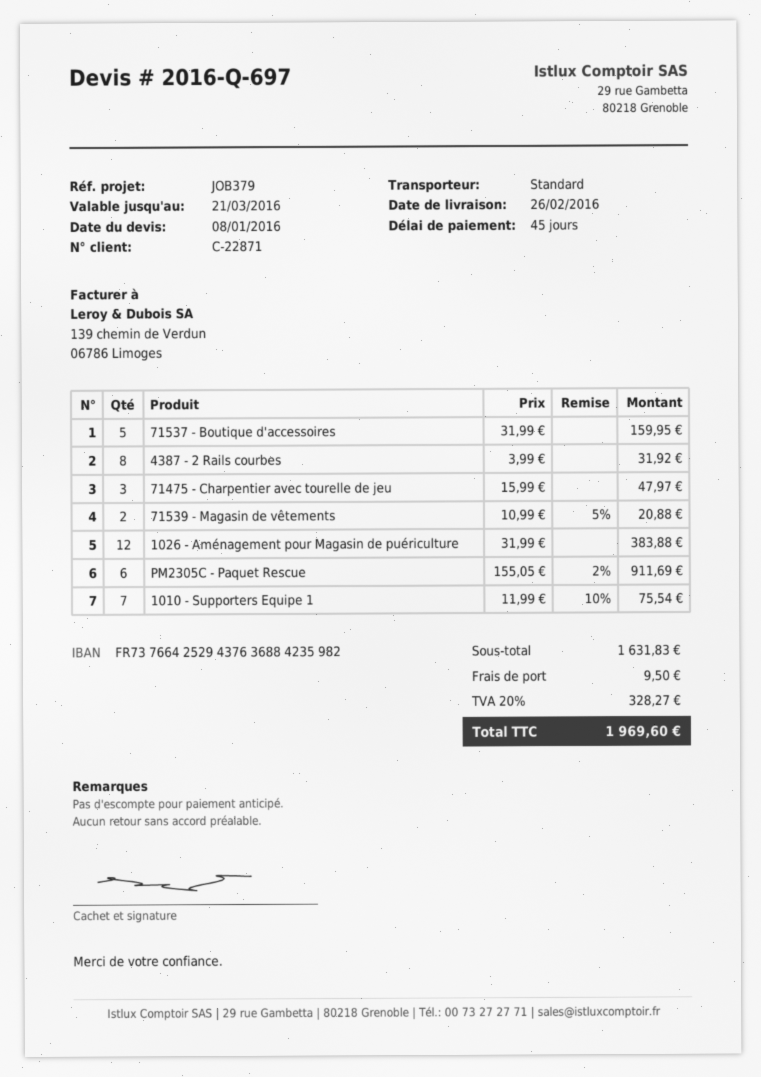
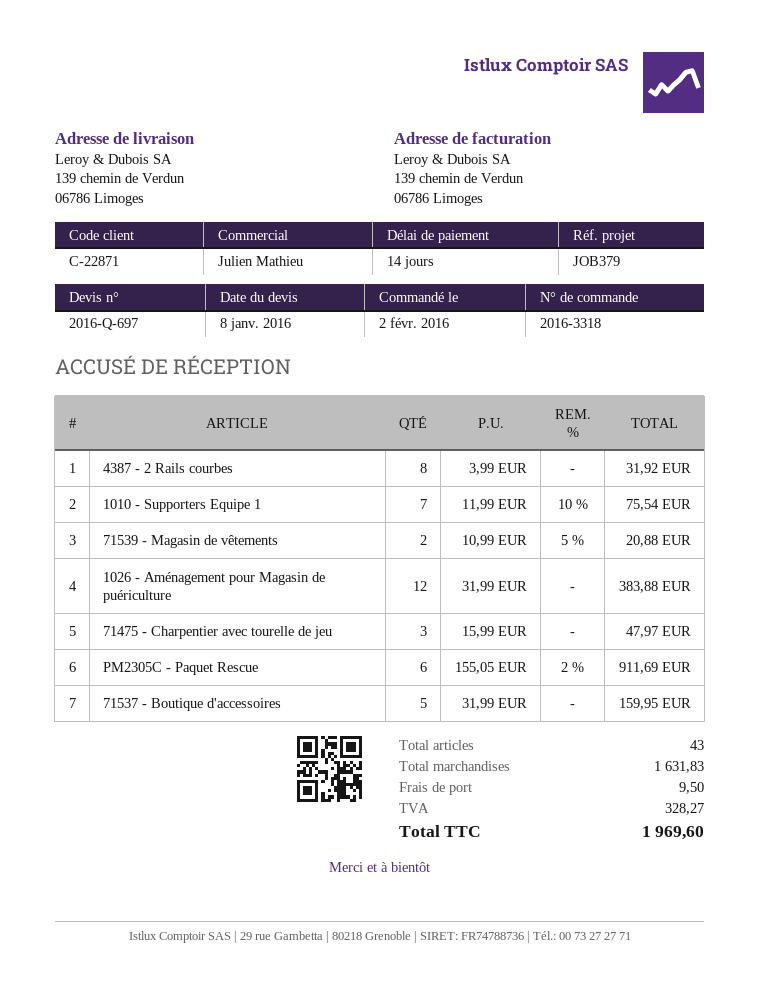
payment terms: 45 days -> 14 days

